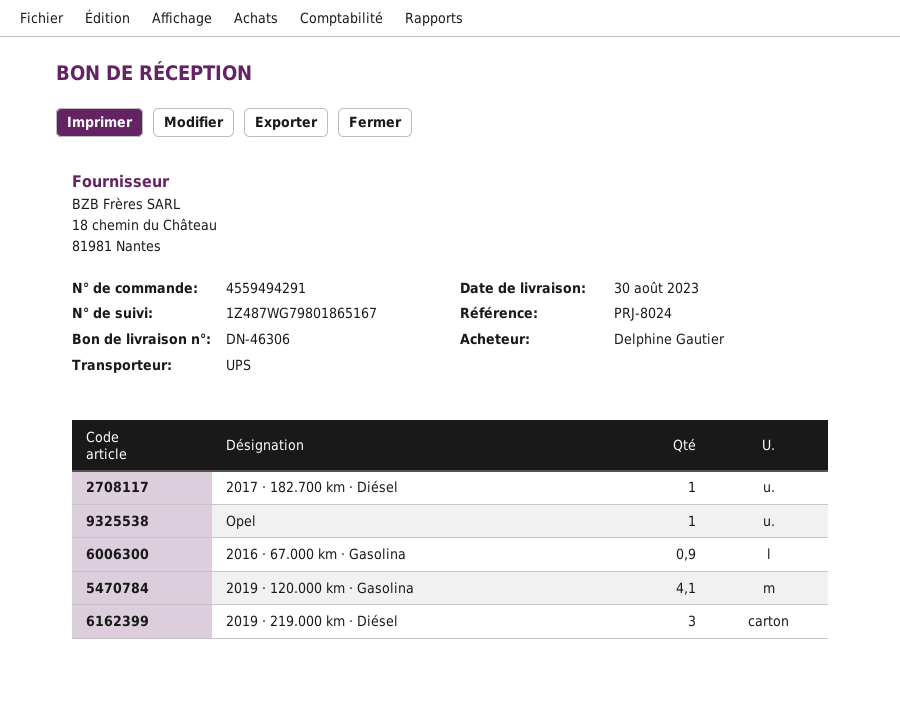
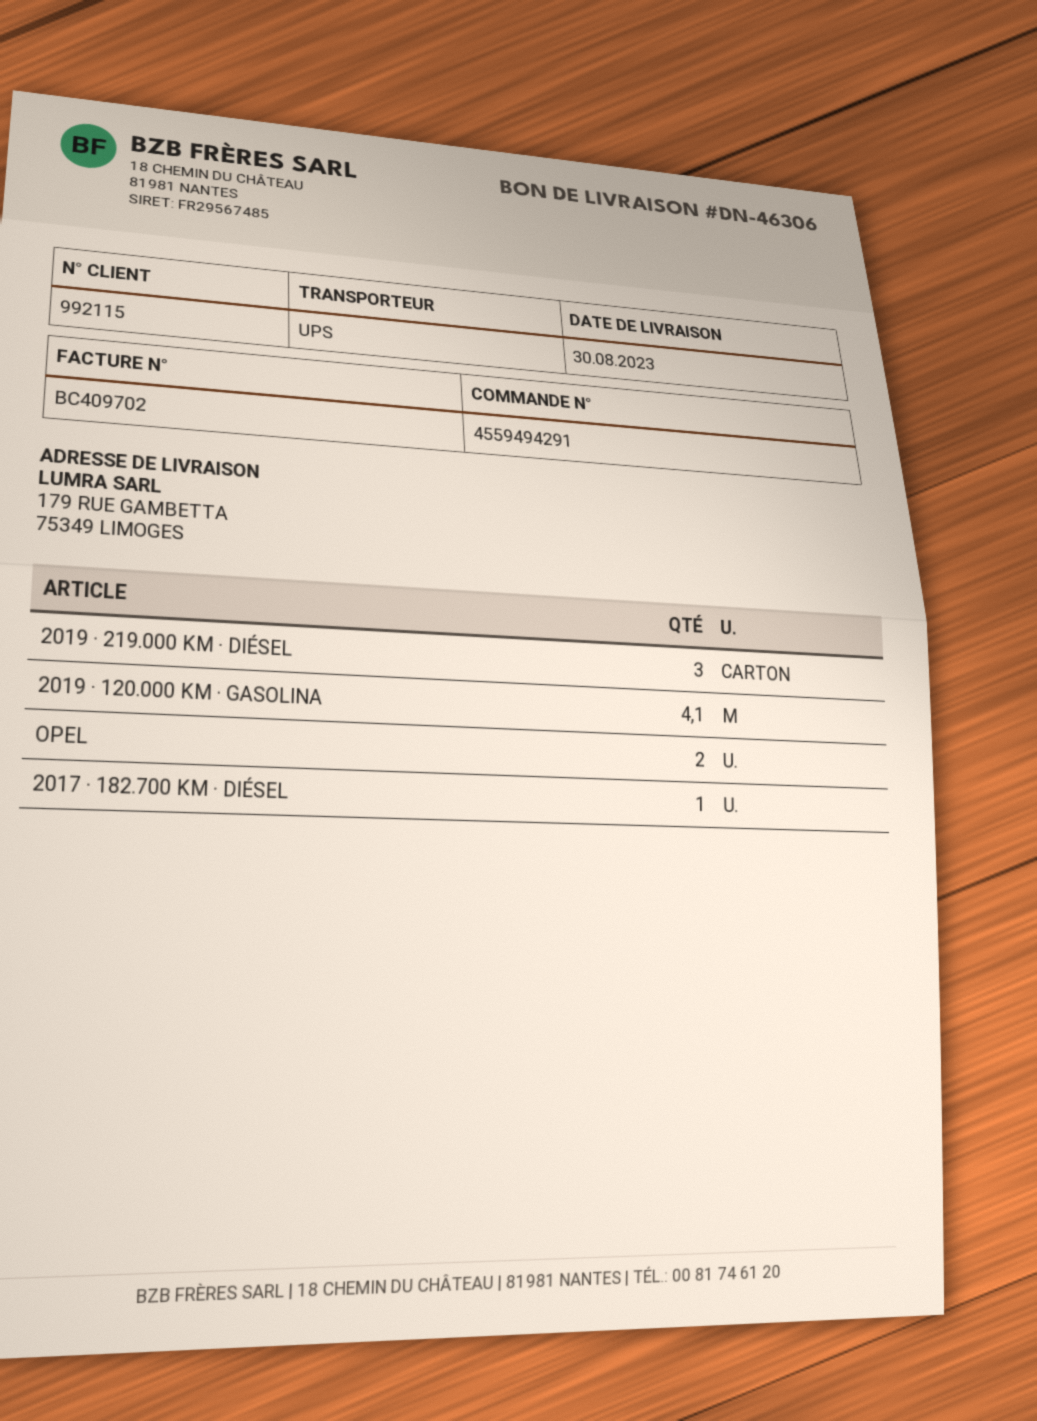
Opel: 1 -> 2
2016 · 67.000 km · Gasolina: 0.9 -> none

